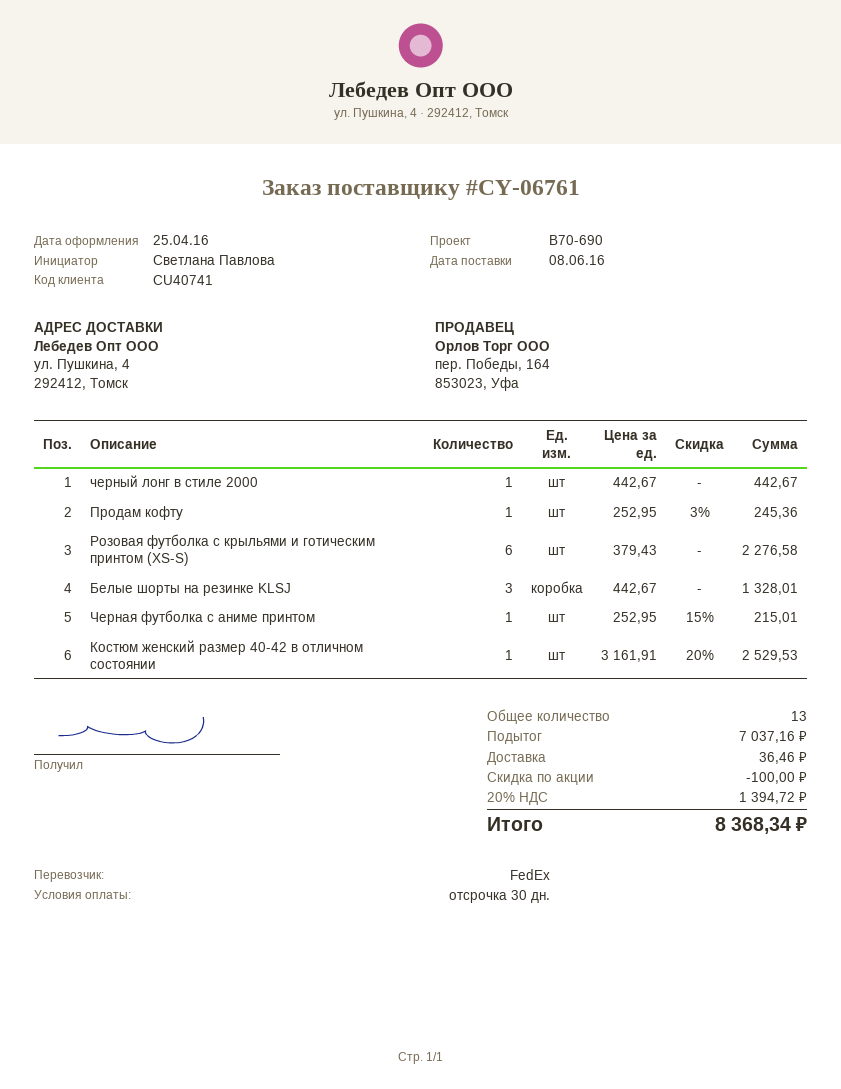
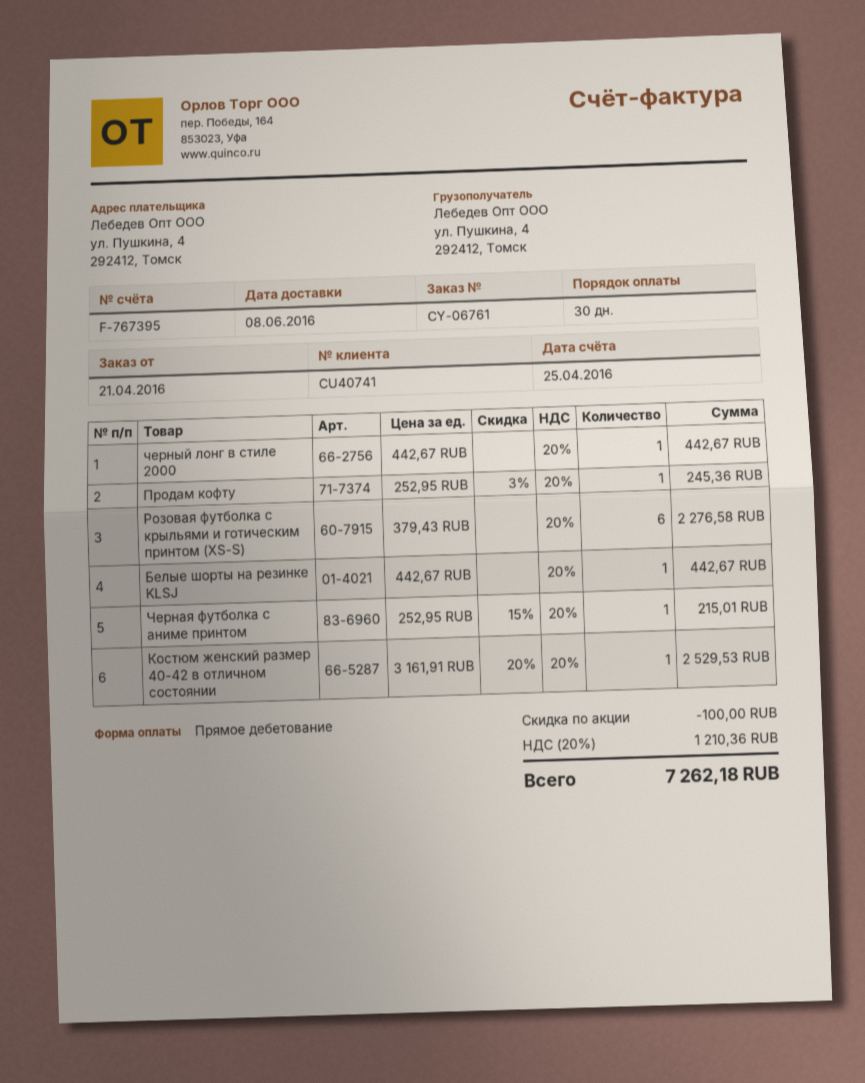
order date: 2016-04-25 -> 2016-04-21
Белые шорты на резинке KLSJ: 3 x 442.67 = 1328.01 -> 1 x 442.67 = 442.67
shipping: 36.46 -> none
tax: 20% = 1394.72 -> 20% = 1210.36
total: 8368.34 -> 7262.18

